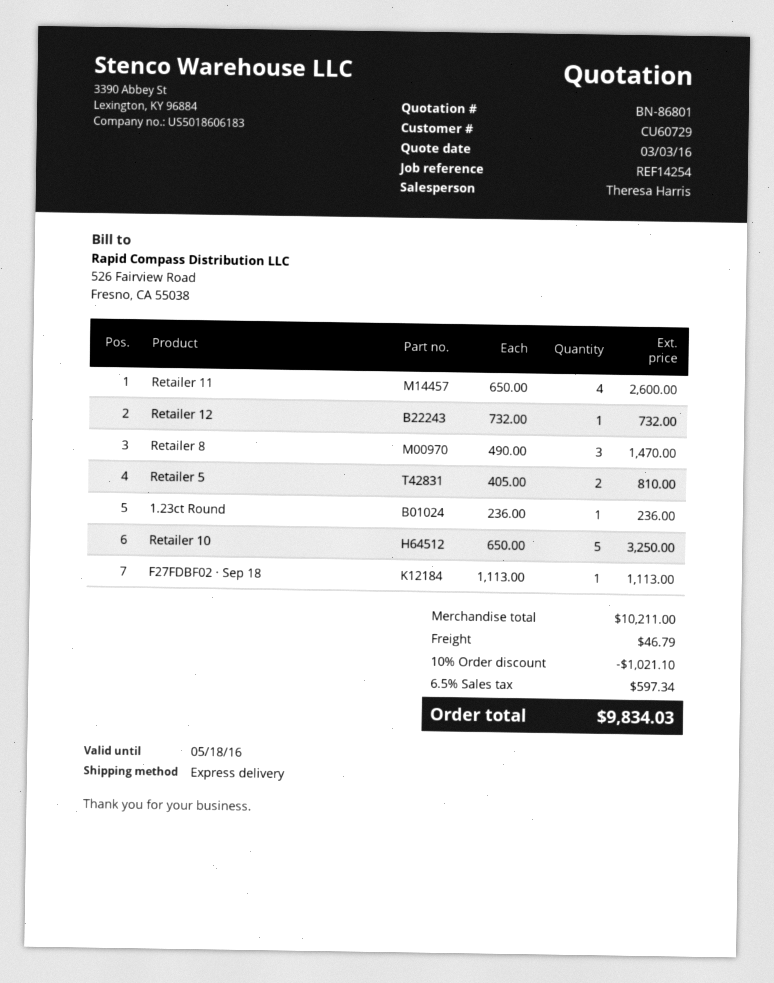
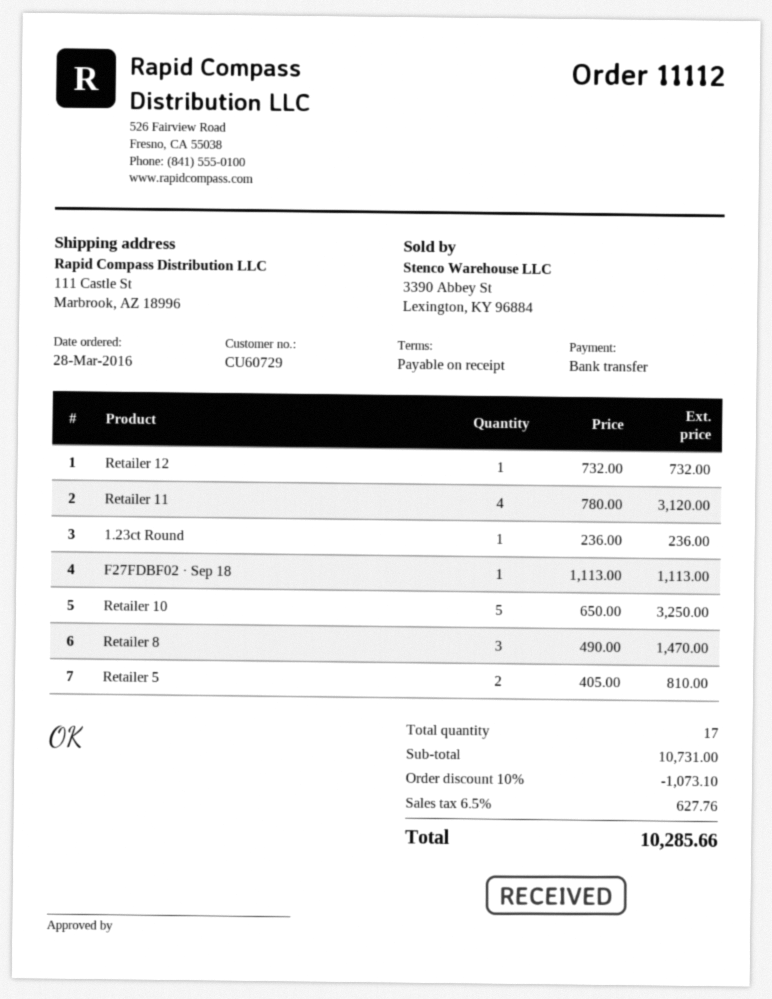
Retailer 11: 4 x 650.00 = 2600.00 -> 4 x 780.00 = 3120.00
subtotal: 10211.00 -> 10731.00
discount: 10% = 1021.10 -> 10% = 1073.10
shipping: 46.79 -> none
tax: 6.5% = 597.34 -> 6.5% = 627.76
total: 9834.03 -> 10285.66

